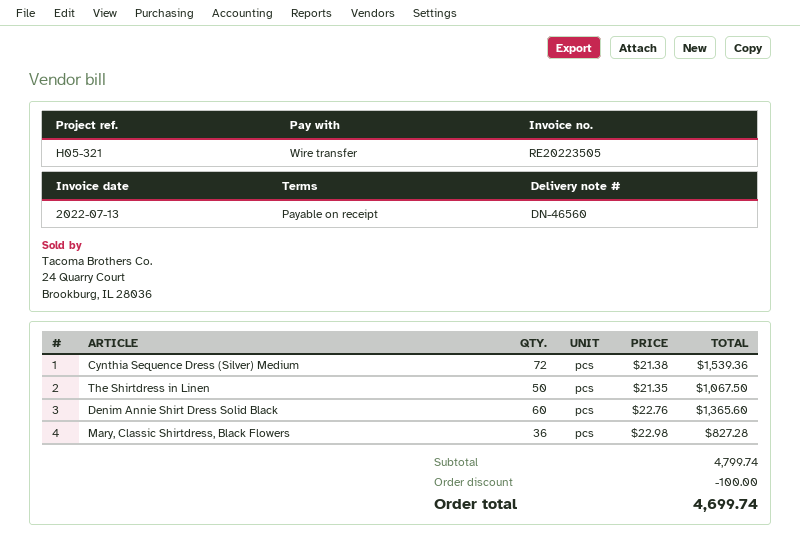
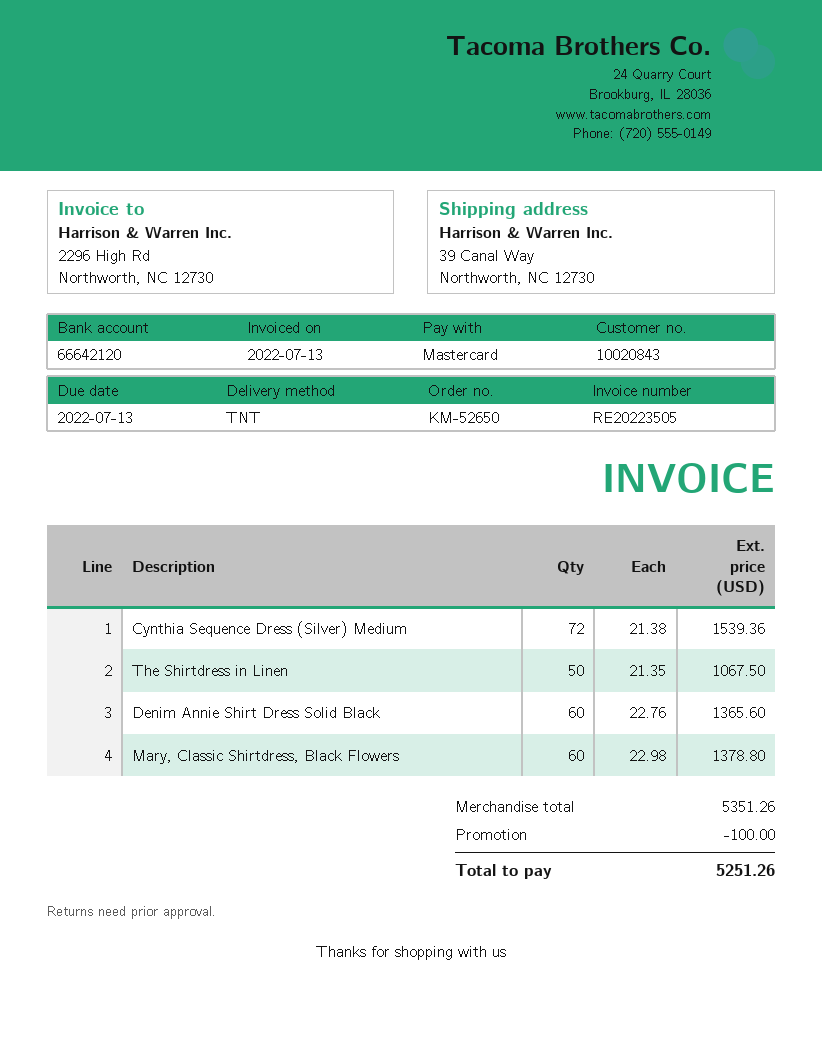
payment method: bank transfer -> Mastercard
Mary, Classic Shirtdress, Black Flowers: 36 x 22.98 = 827.28 -> 60 x 22.98 = 1378.80
subtotal: 4799.74 -> 5351.26
total: 4699.74 -> 5251.26

